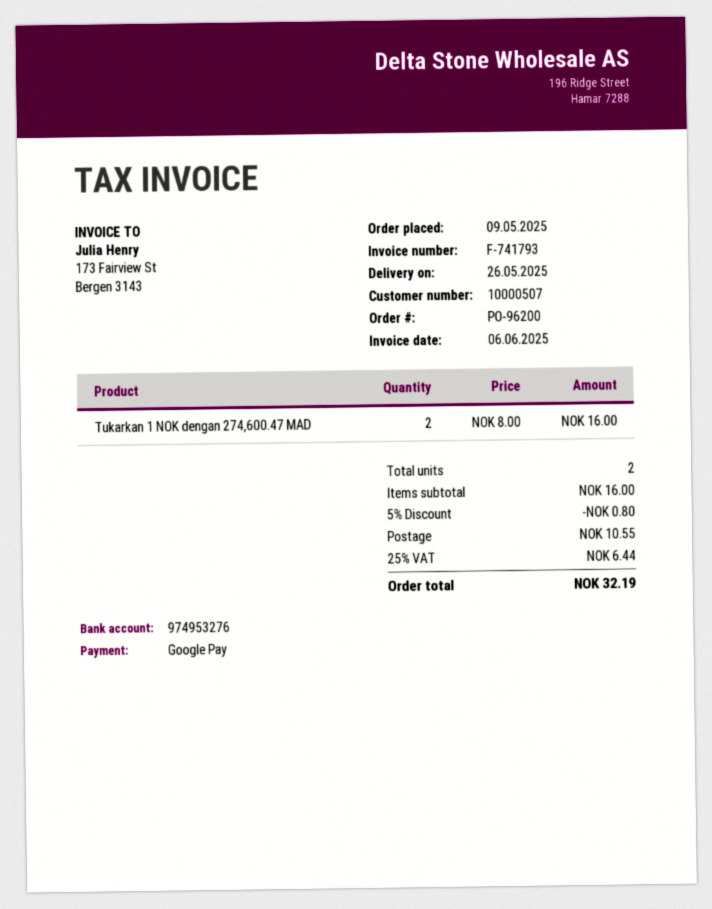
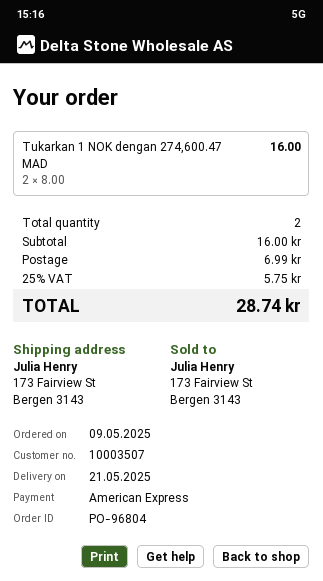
order number: PO-96200 -> PO-96804
delivery date: 2025-05-26 -> 2025-05-21
customer number: 10000507 -> 10003507
payment method: Google Pay -> American Express
discount: 5% = 0.80 -> none
shipping: 10.55 -> 6.99
tax: 25% = 6.44 -> 25% = 5.75
total: 32.19 -> 28.74

